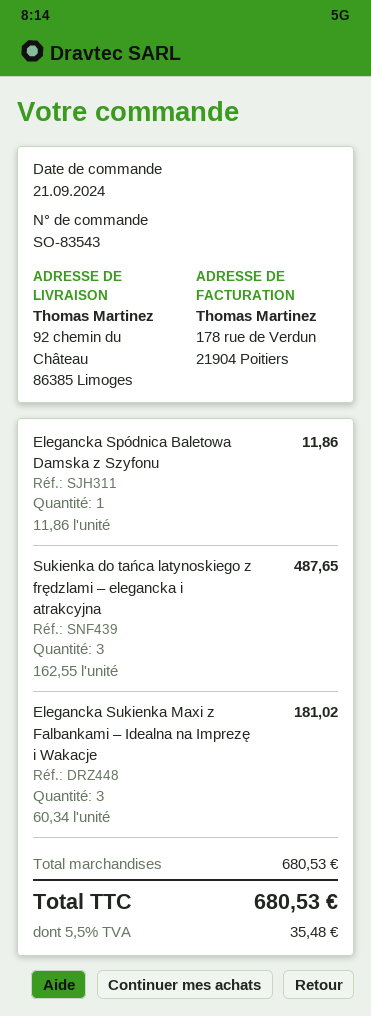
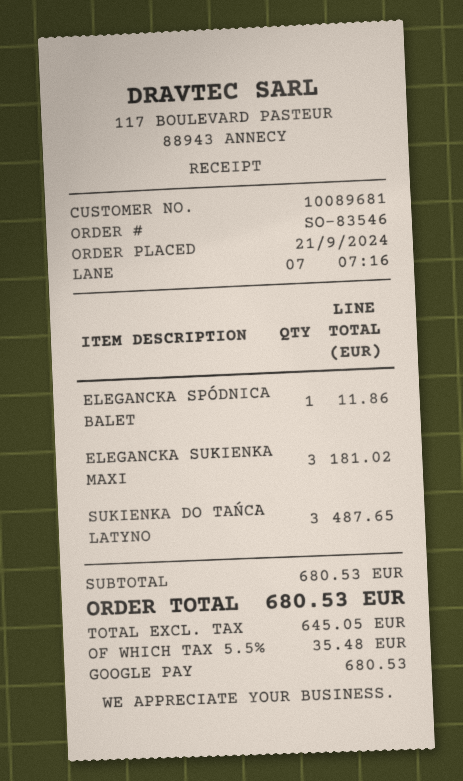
order number: SO-83543 -> SO-83546

